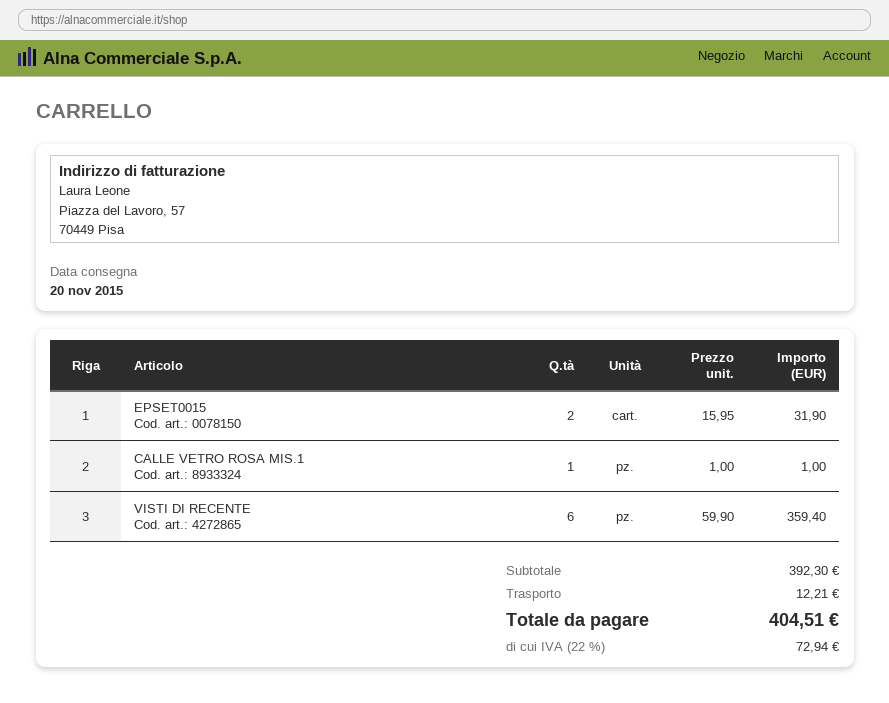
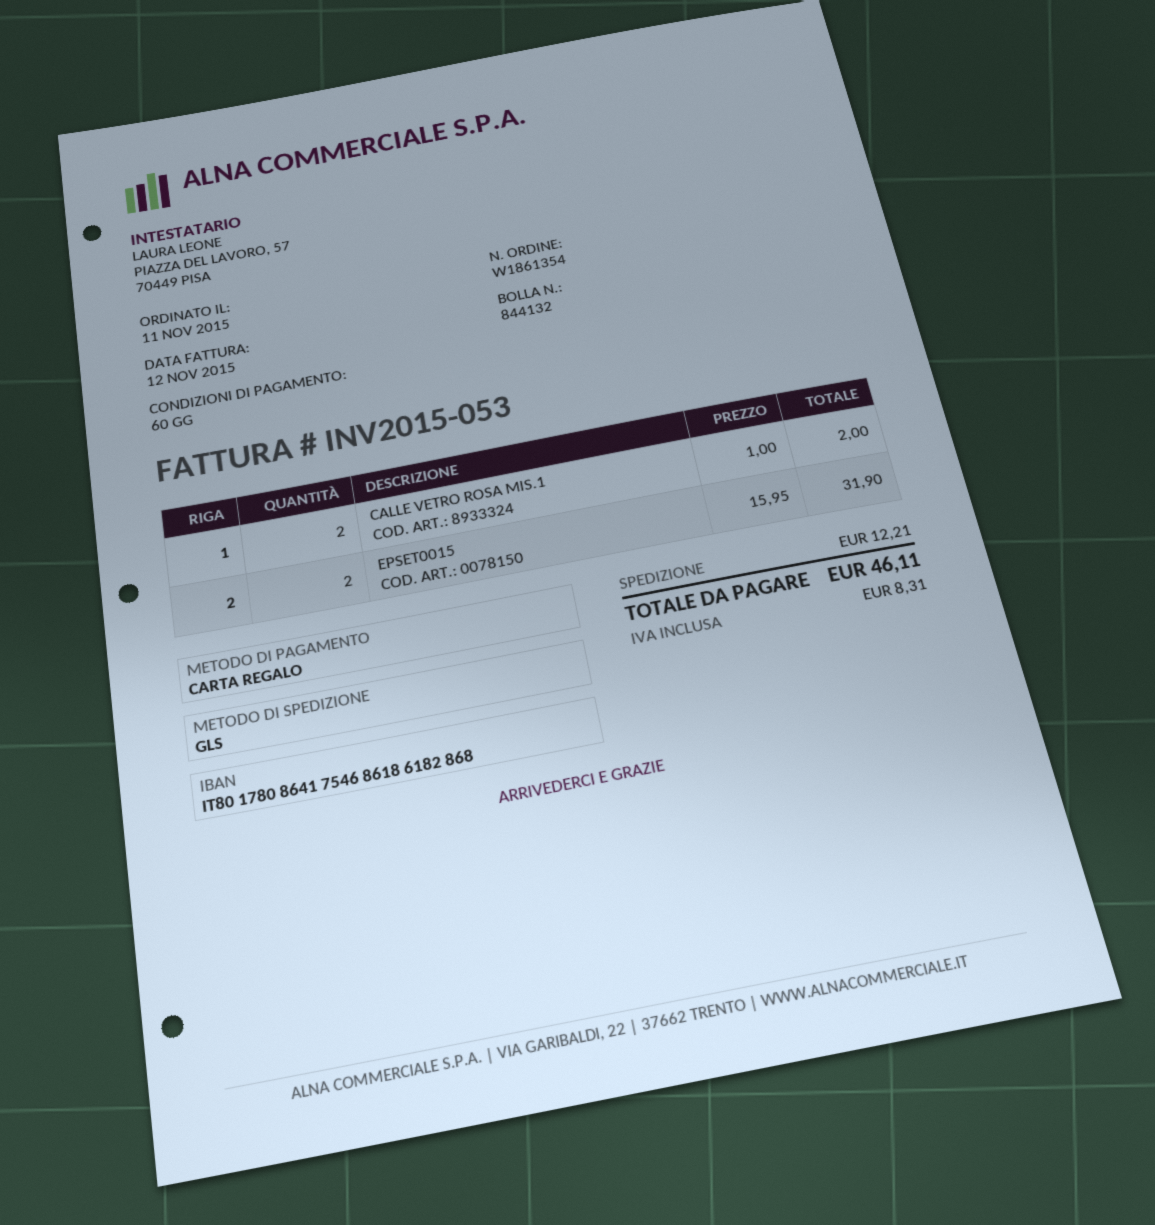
CALLE VETRO ROSA MIS.1: 1 x 1.00 = 1.00 -> 2 x 1.00 = 2.00
VISTI DI RECENTE: 6 x 59.90 = 359.40 -> none
tax: 72.94 -> 8.31
total: 404.51 -> 46.11

